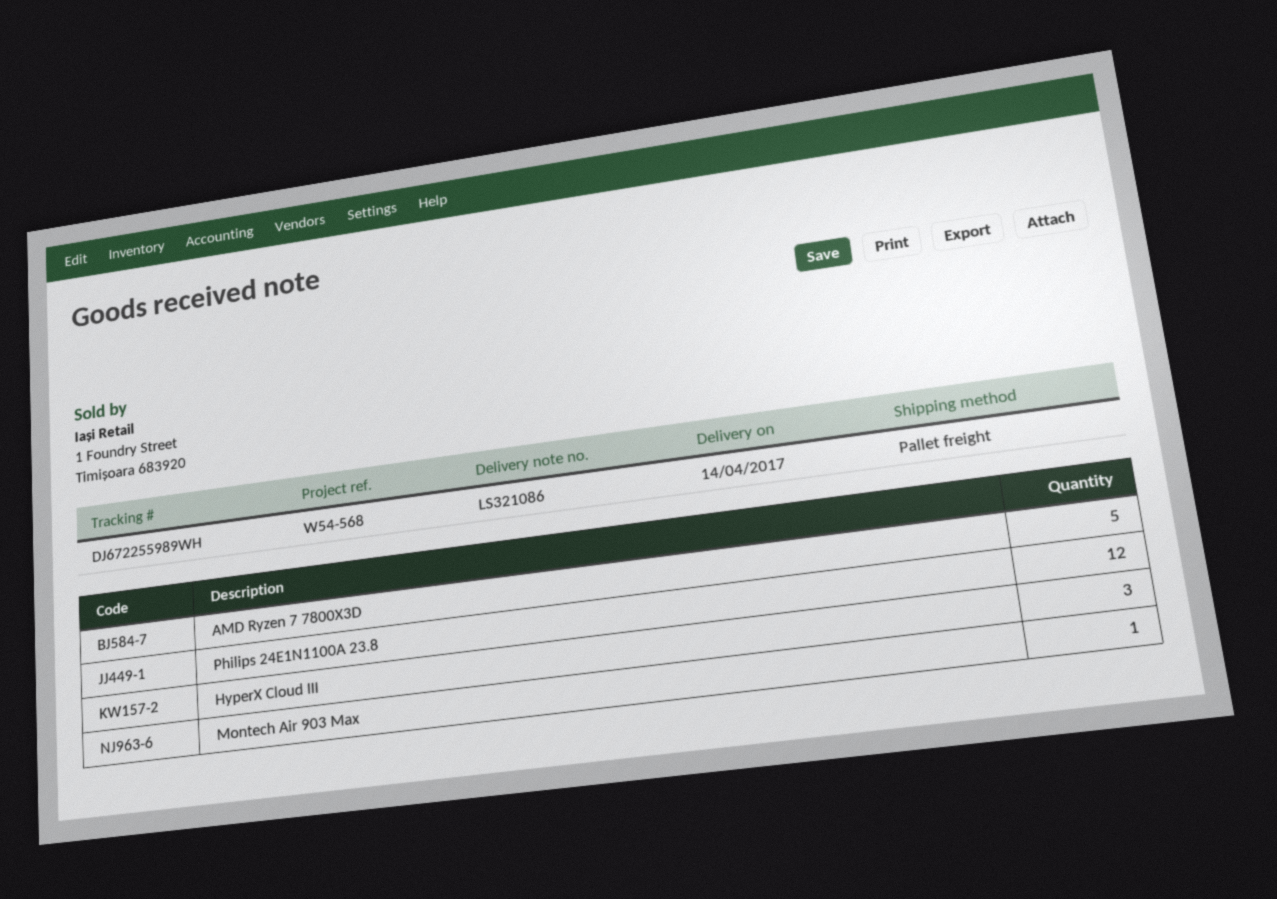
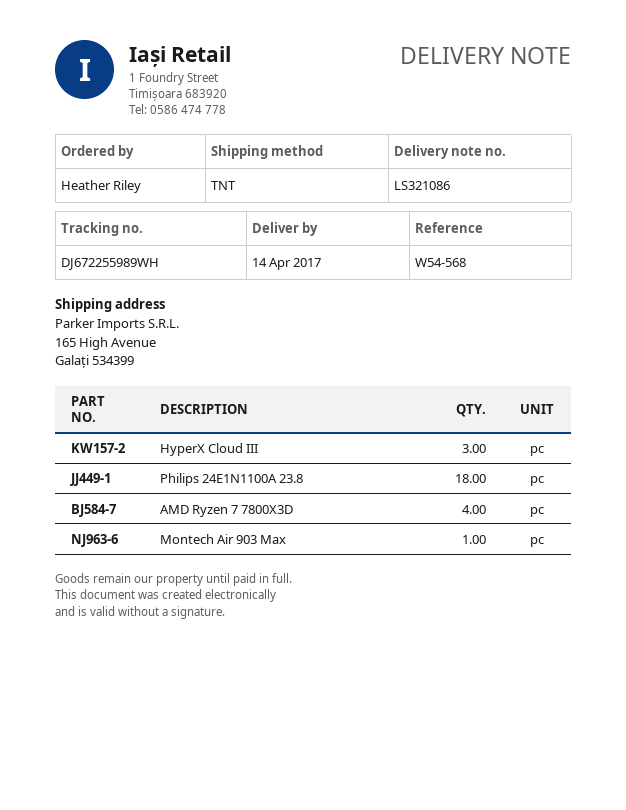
shipping method: pallet freight -> TNT
AMD Ryzen 7 7800X3D: 5 -> 4
Philips 24E1N1100A 23.8: 12 -> 18

